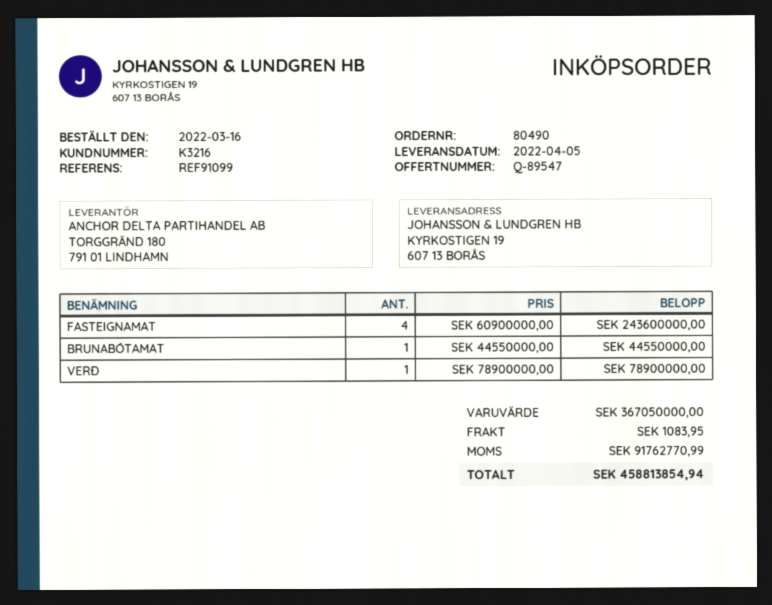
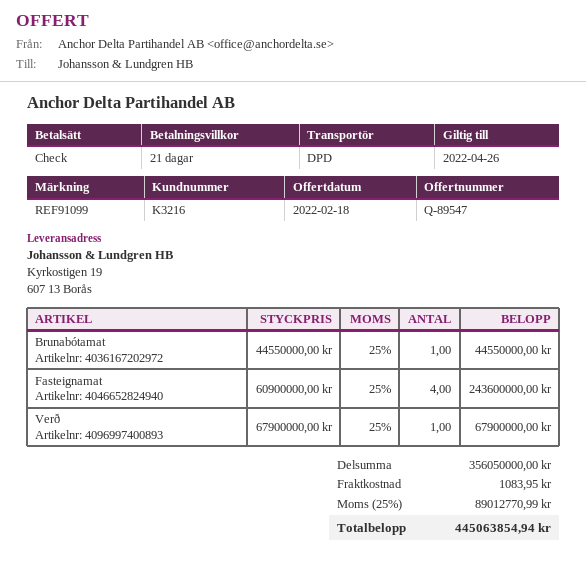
VERÐ: 1 x 78900000.00 = 78900000.00 -> 1 x 67900000.00 = 67900000.00
subtotal: 367050000.00 -> 356050000.00
tax: 91762770.99 -> 89012770.99
total: 458813854.94 -> 445063854.94

